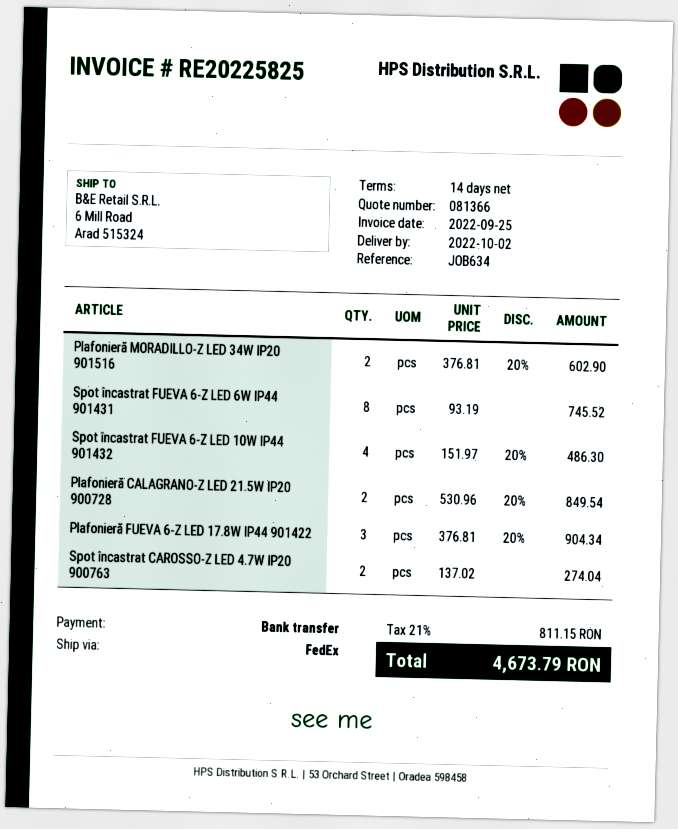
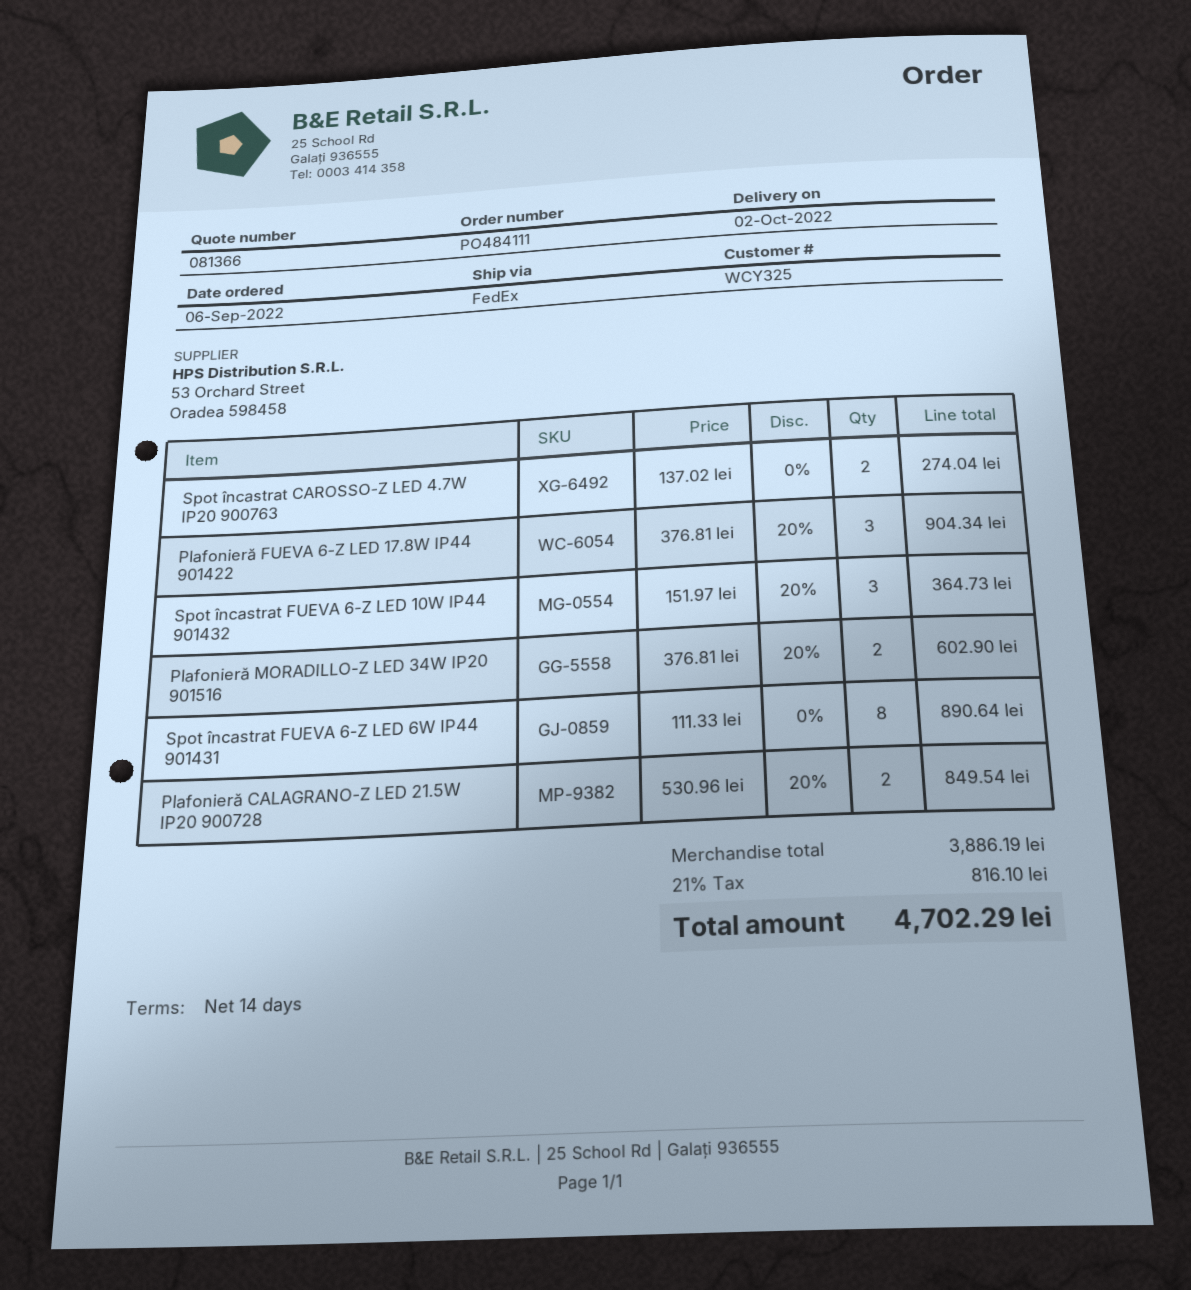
Spot încastrat FUEVA 6-Z LED 6W IP44 901431: 8 x 93.19 = 745.52 -> 8 x 111.33 = 890.64
Spot încastrat FUEVA 6-Z LED 10W IP44 901432: 4 x 151.97 - 20% = 486.30 -> 3 x 151.97 - 20% = 364.73
tax: 21% = 811.15 -> 21% = 816.10
total: 4673.79 -> 4702.29

